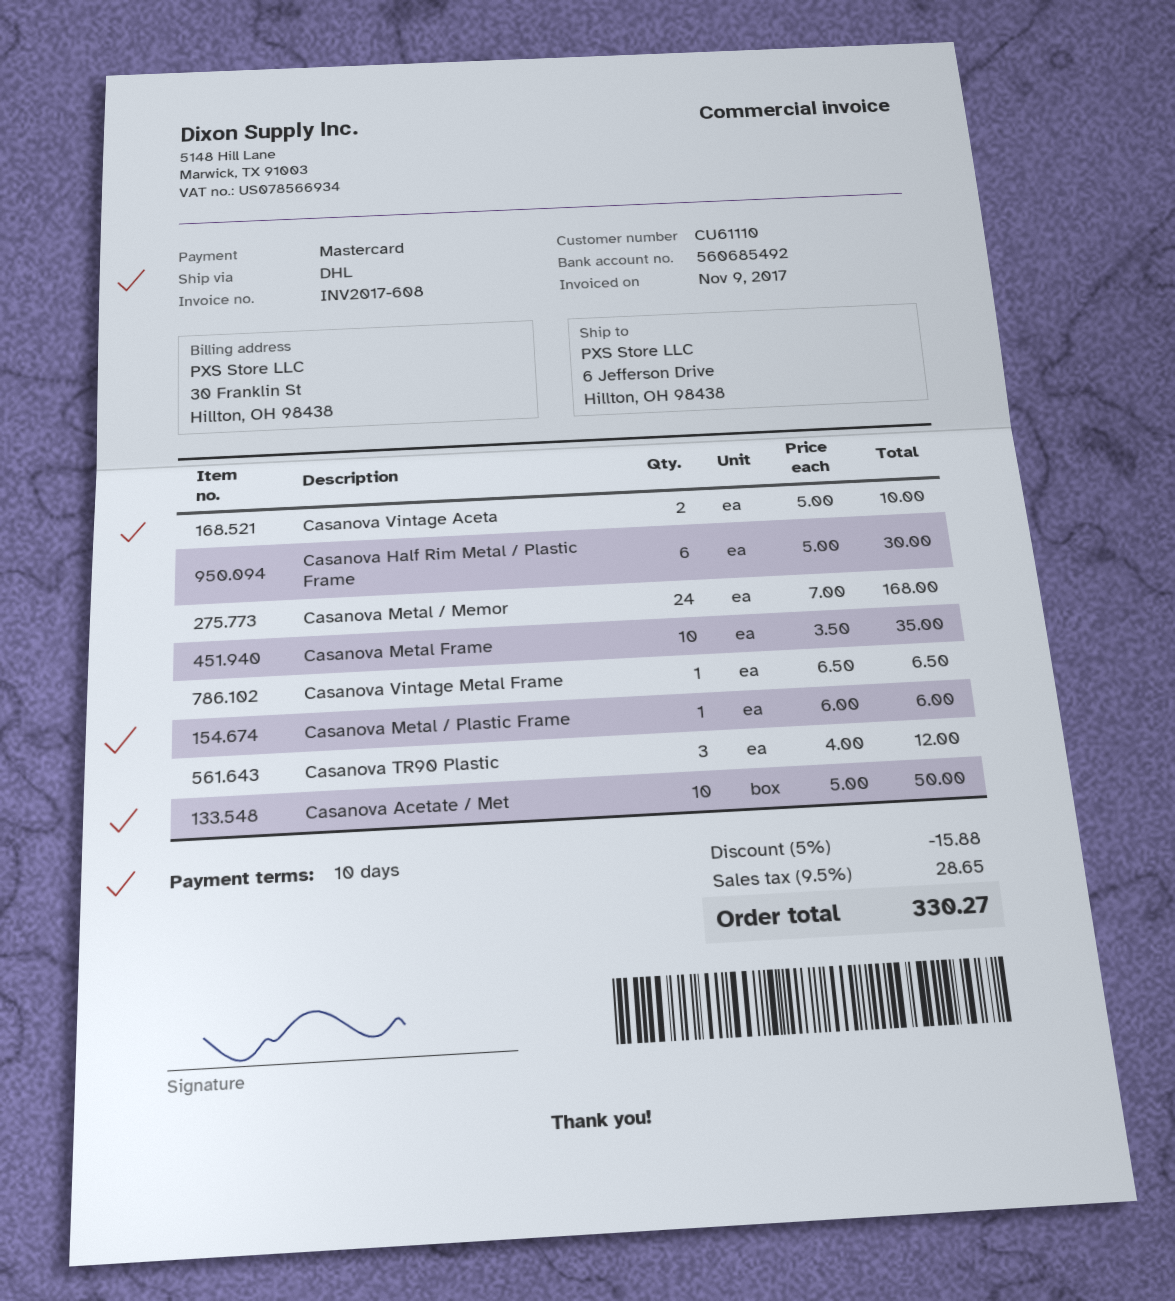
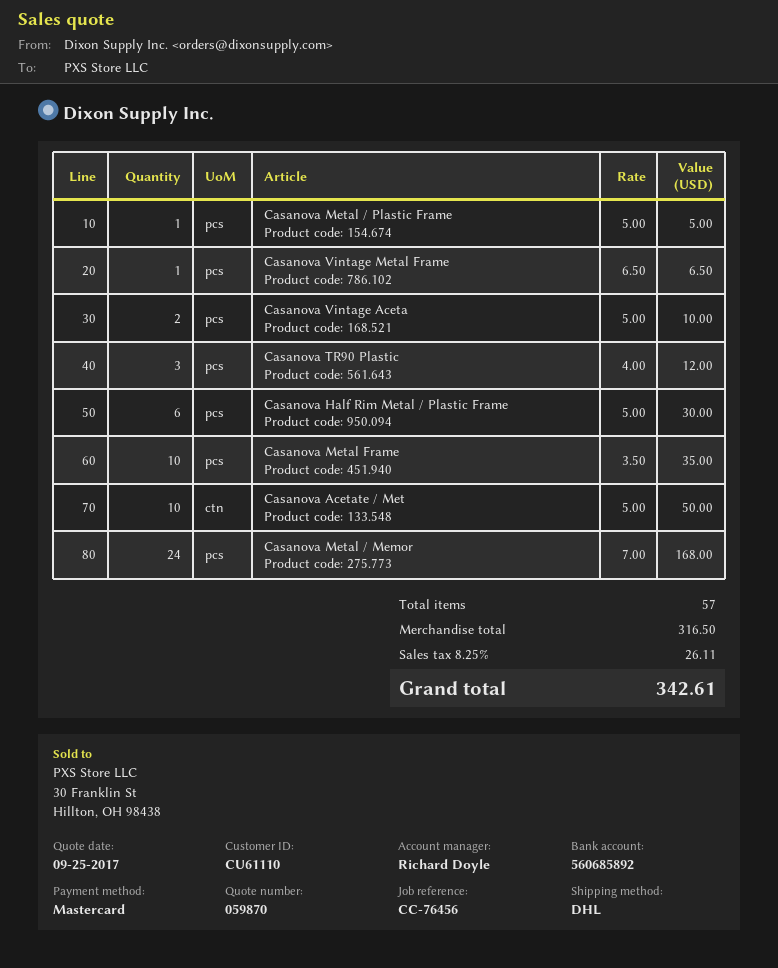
bank account: 560685492 -> 560685892
Casanova Metal / Plastic Frame: 1 x 6.00 = 6.00 -> 1 x 5.00 = 5.00
discount: 5% = 15.88 -> none
tax: 9.5% = 28.65 -> 8.25% = 26.11
total: 330.27 -> 342.61

